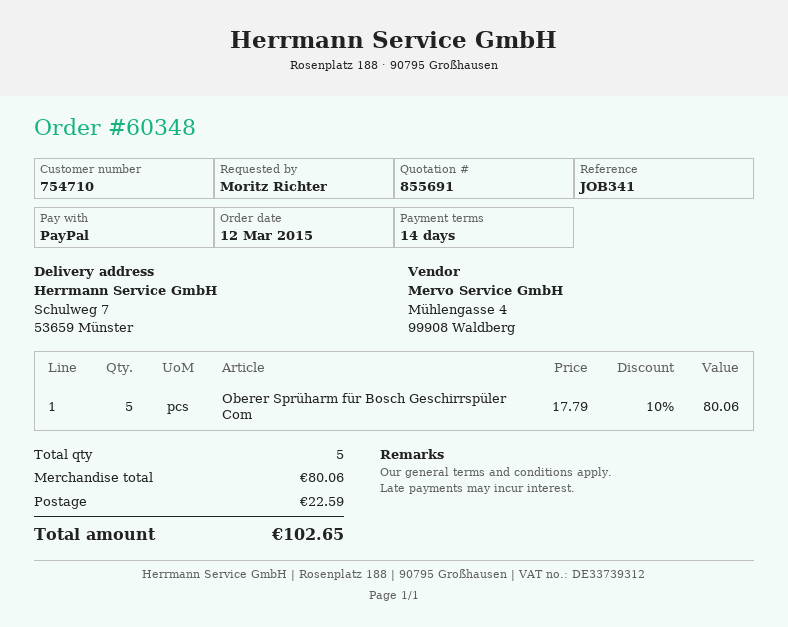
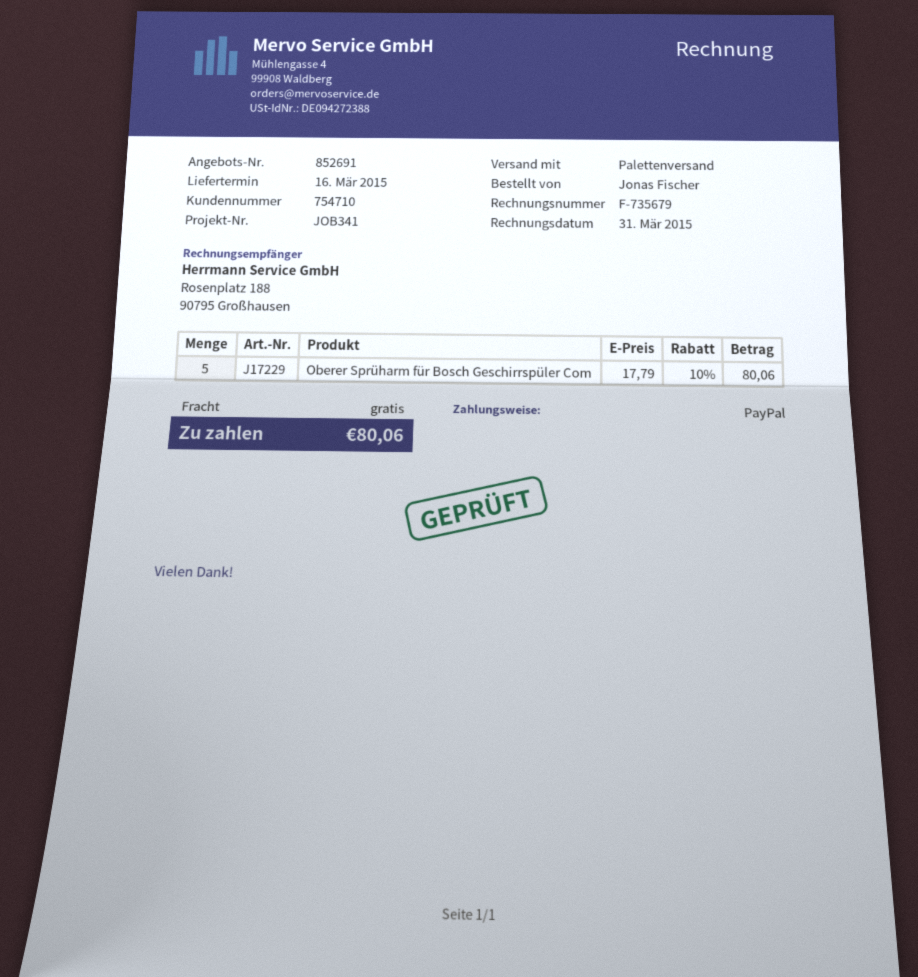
quote number: 855691 -> 852691
ordered by: Moritz Richter -> Jonas Fischer
shipping: 22.59 -> 0.00
total: 102.65 -> 80.06

